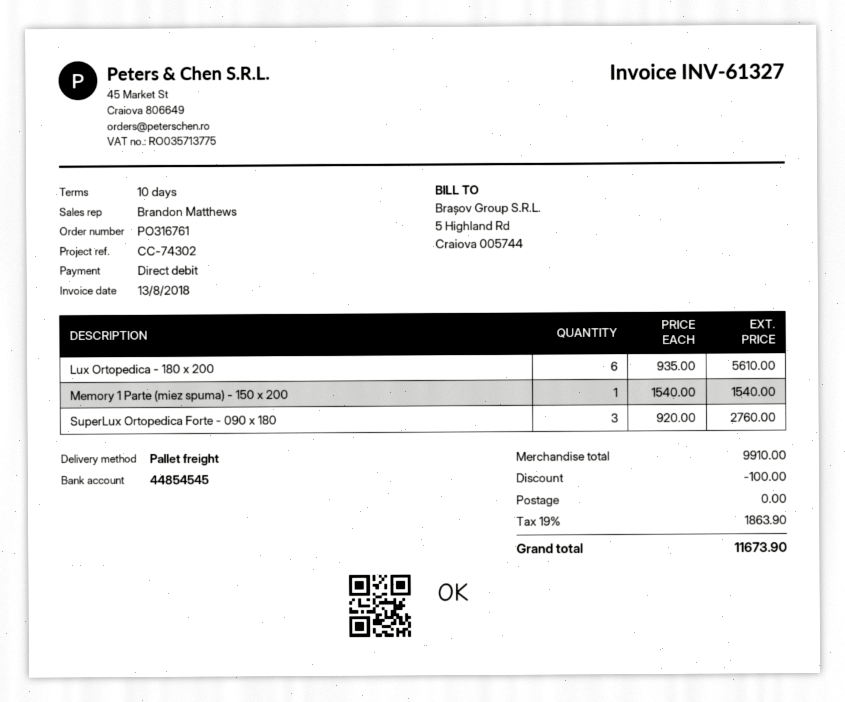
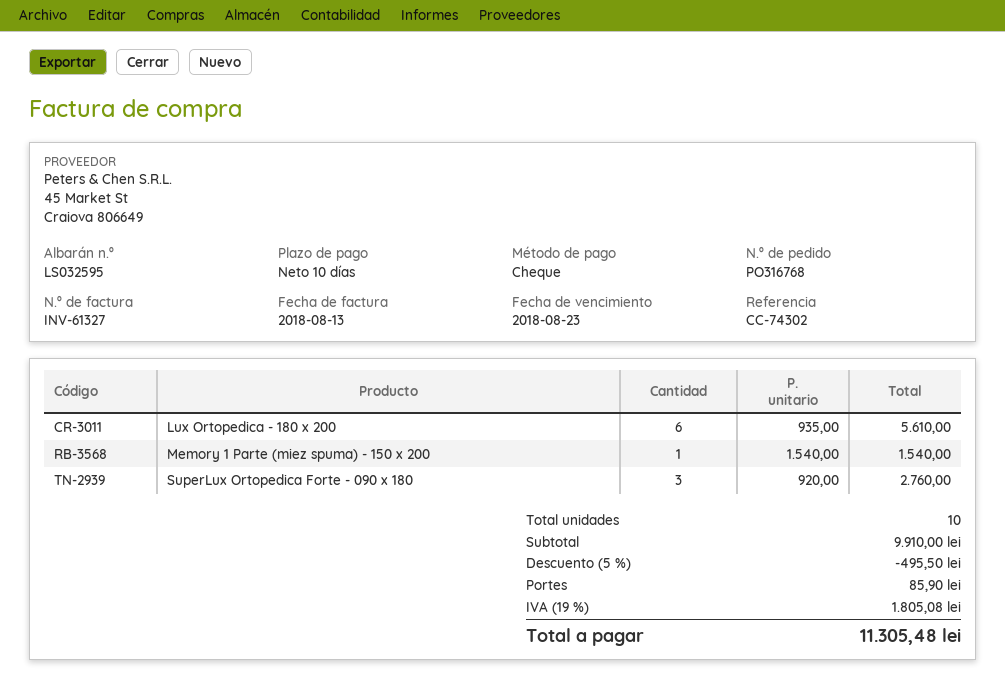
order number: PO316761 -> PO316768
payment method: direct debit -> cheque
discount: 100.00 -> 495.50
shipping: 0.00 -> 85.90
tax: 19% = 1863.90 -> 19% = 1805.08
total: 11673.90 -> 11305.48

